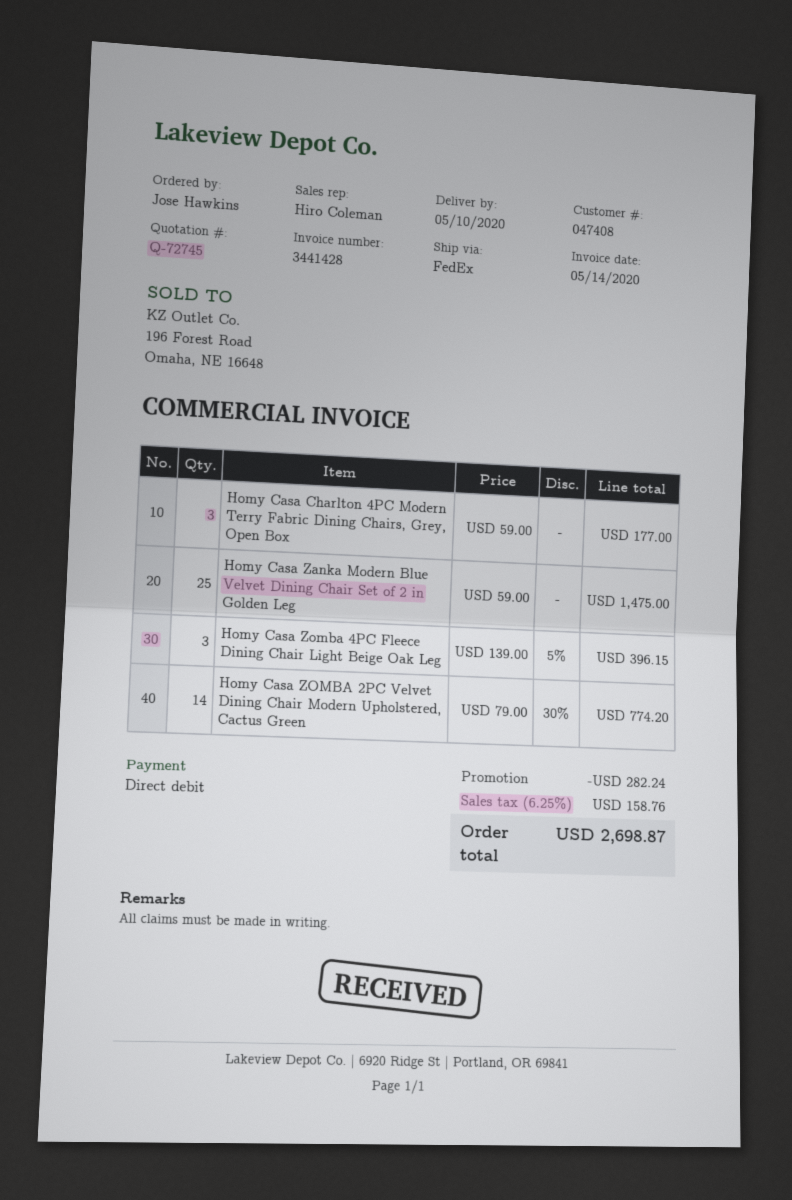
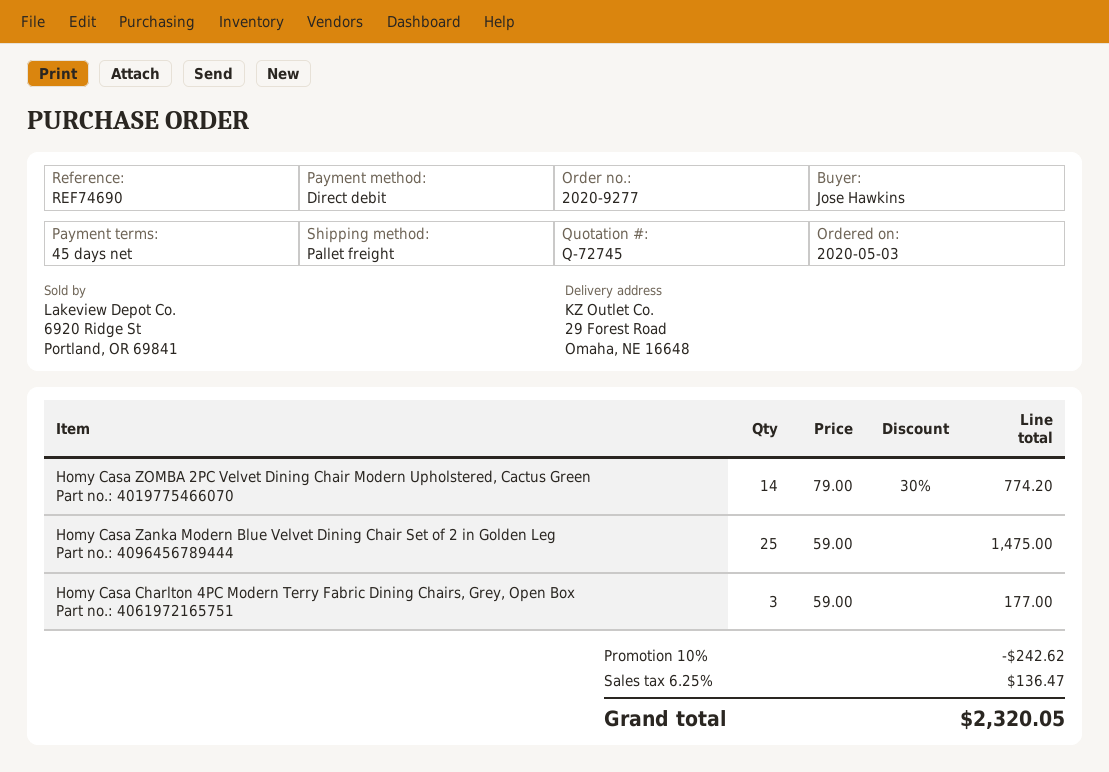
shipping method: FedEx -> pallet freight
Homy Casa Zomba 4PC Fleece Dining Chair Light Beige Oak Leg: 3 x 139.00 - 5% = 396.15 -> none
discount: 282.24 -> 242.62
tax: 6.25% = 158.76 -> 6.25% = 136.47
total: 2698.87 -> 2320.05

